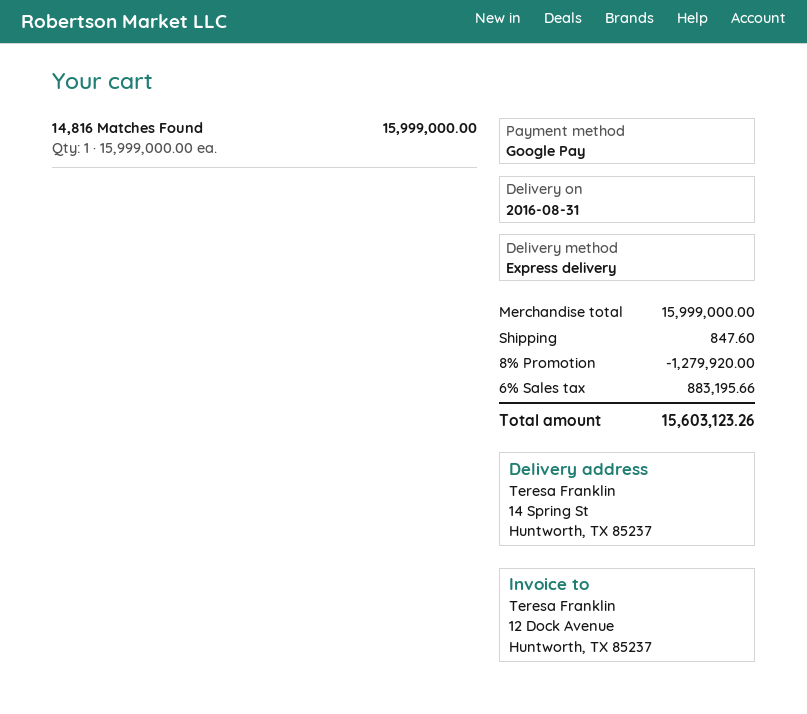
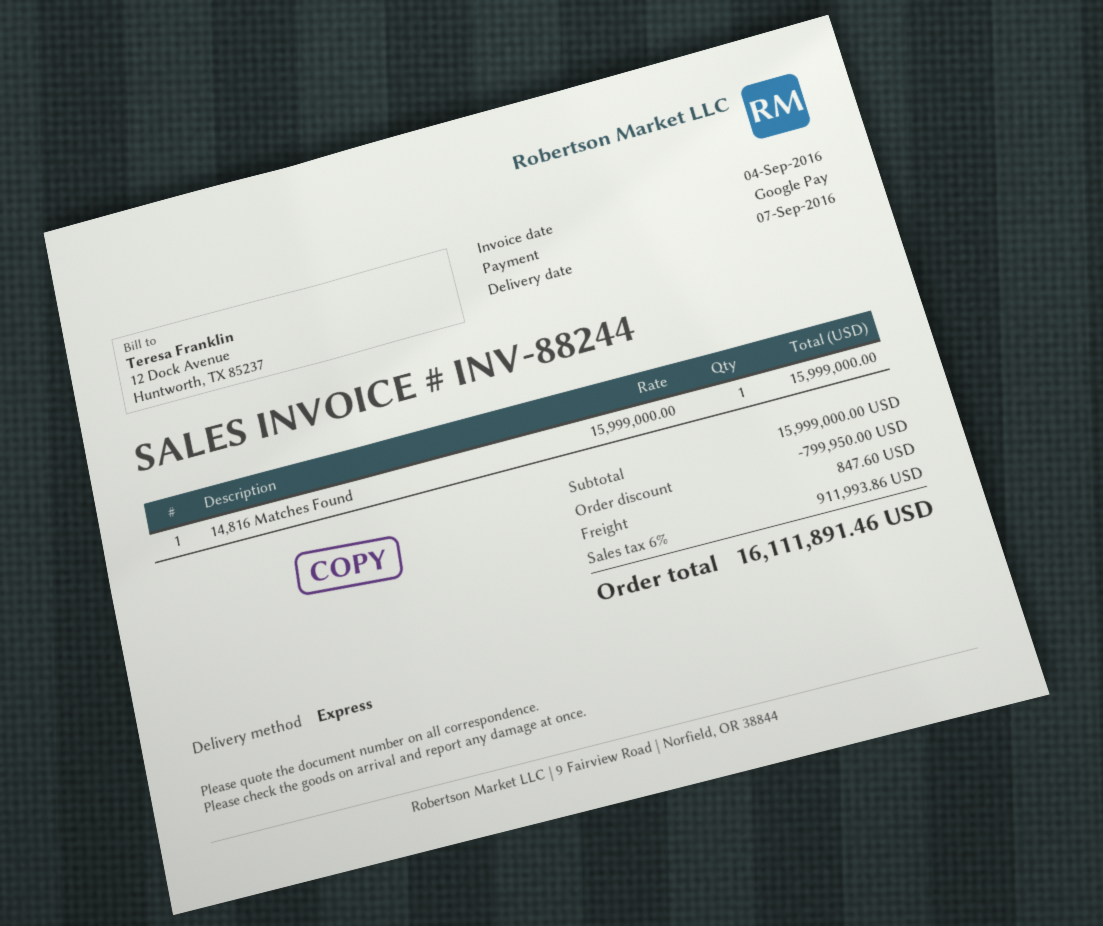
delivery date: 2016-08-31 -> 2016-09-07
discount: 1279920.00 -> 799950.00
tax: 6% = 883195.66 -> 6% = 911993.86
total: 15603123.26 -> 16111891.46

